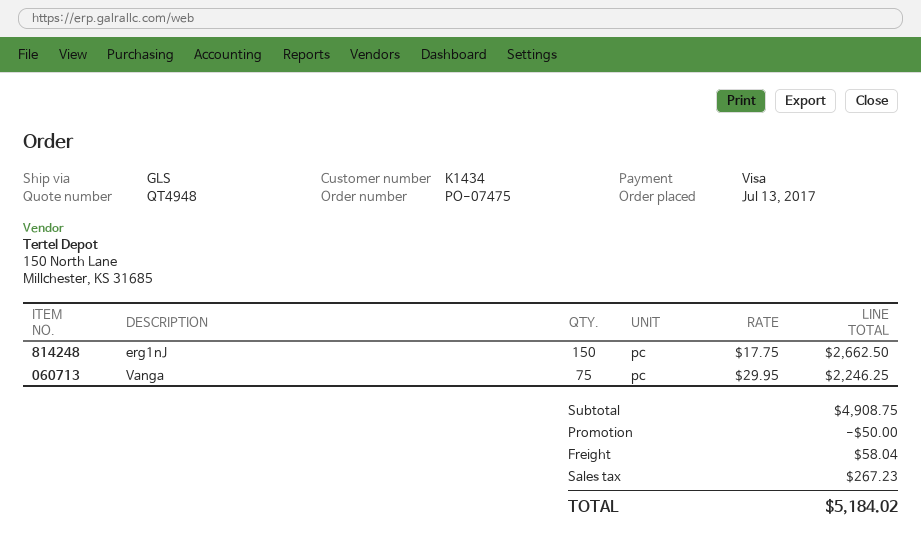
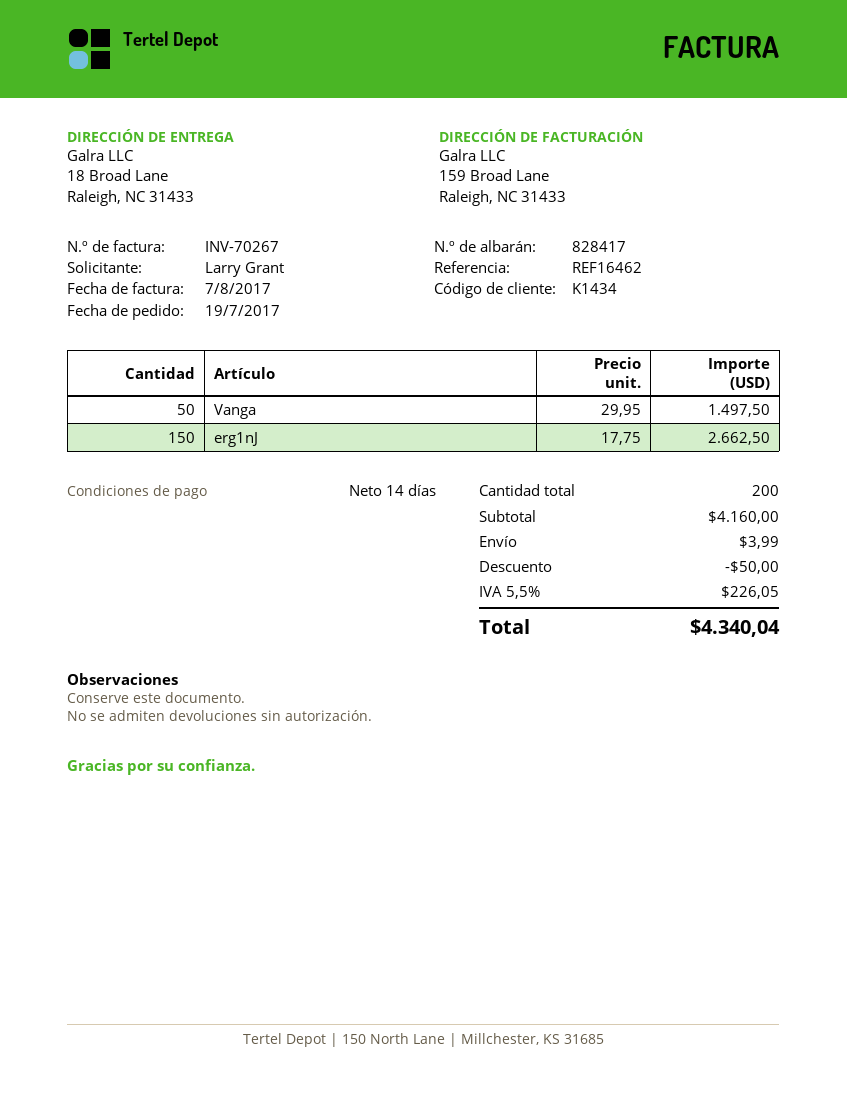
order date: 2017-07-13 -> 2017-07-19
Vanga: 75 x 29.95 = 2246.25 -> 50 x 29.95 = 1497.50
subtotal: 4908.75 -> 4160.00
shipping: 58.04 -> 3.99
tax: 267.23 -> 226.05
total: 5184.02 -> 4340.04

